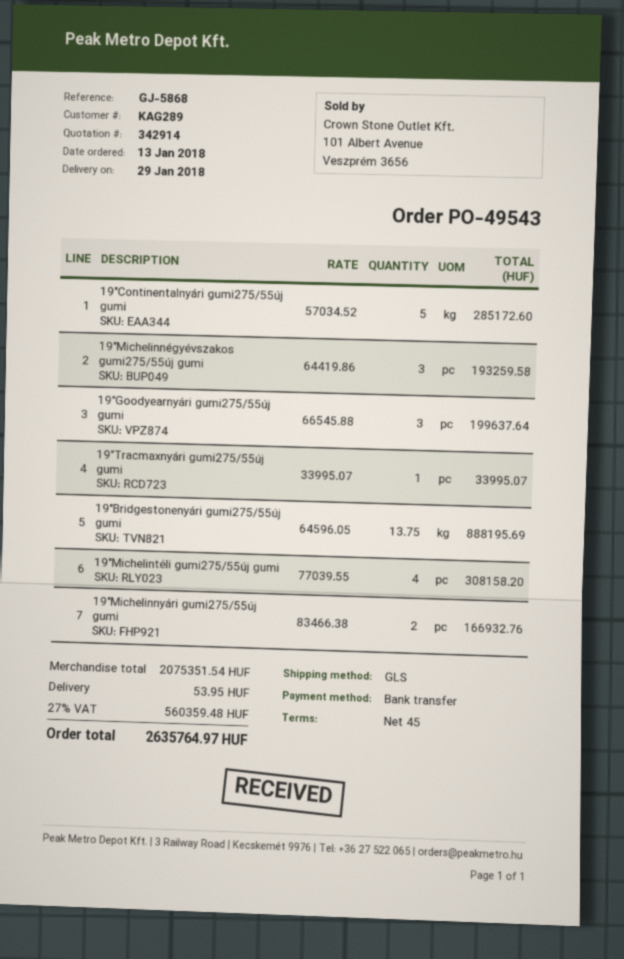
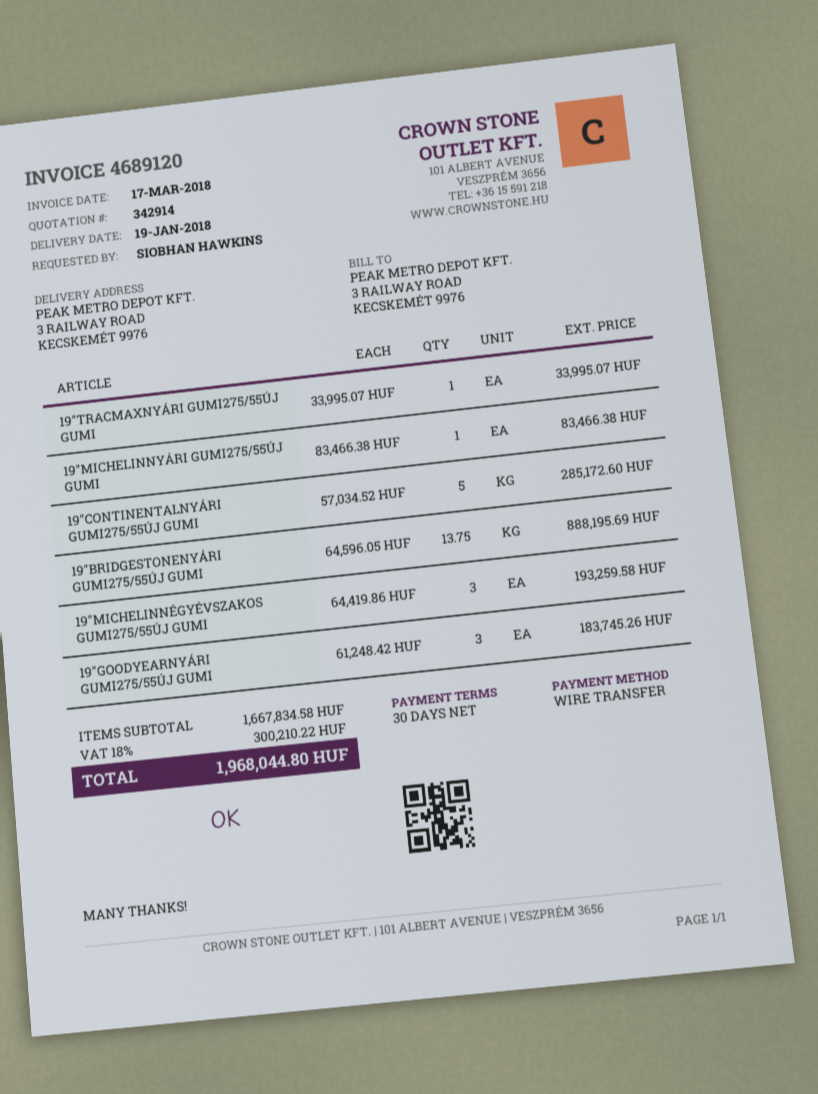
delivery date: 2018-01-29 -> 2018-01-19
payment terms: 45 days -> 30 days
19"Goodyearnyári gumi275/55új gumi: 3 x 66545.88 = 199637.64 -> 3 x 61248.42 = 183745.26
19"Michelintéli gumi275/55új gumi: 4 x 77039.55 = 308158.20 -> none
19"Michelinnyári gumi275/55új gumi: 2 x 83466.38 = 166932.76 -> 1 x 83466.38 = 83466.38
subtotal: 2075351.54 -> 1667834.58
shipping: 53.95 -> none
tax: 27% = 560359.48 -> 18% = 300210.22
total: 2635764.97 -> 1968044.80

